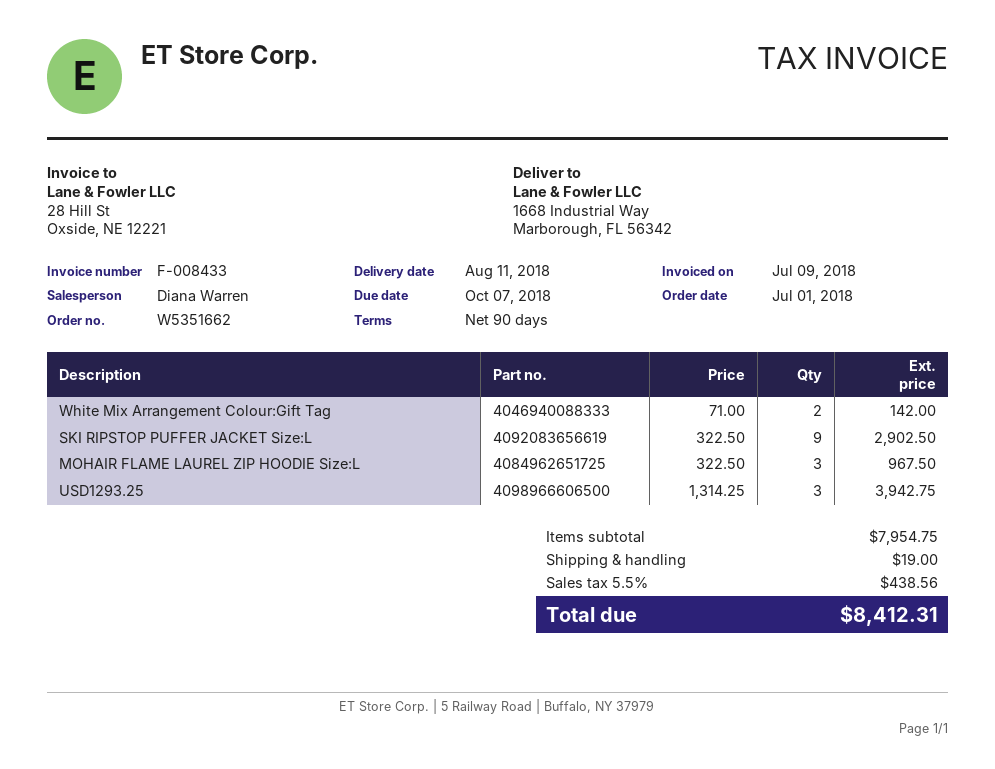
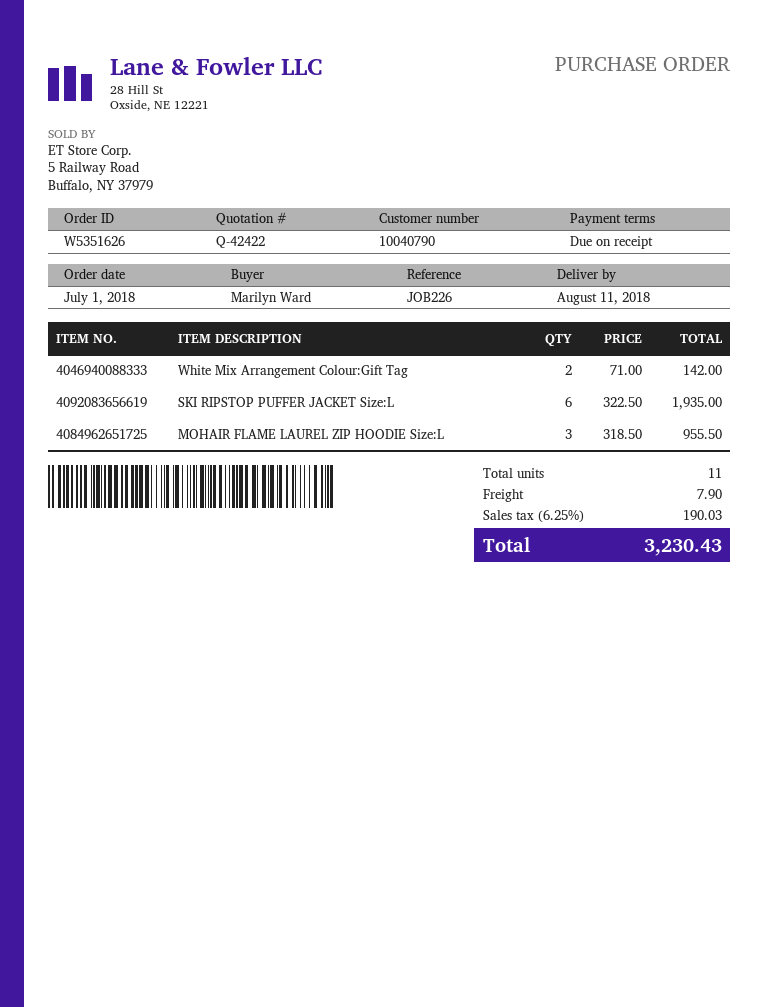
order number: W5351662 -> W5351626
payment terms: 90 days -> on receipt
SKI RIPSTOP PUFFER JACKET Size:L: 9 x 322.50 = 2902.50 -> 6 x 322.50 = 1935.00
MOHAIR FLAME LAUREL ZIP HOODIE Size:L: 3 x 322.50 = 967.50 -> 3 x 318.50 = 955.50
USD1293.25: 3 x 1314.25 = 3942.75 -> none
shipping: 19.00 -> 7.90
tax: 5.5% = 438.56 -> 6.25% = 190.03
total: 8412.31 -> 3230.43

